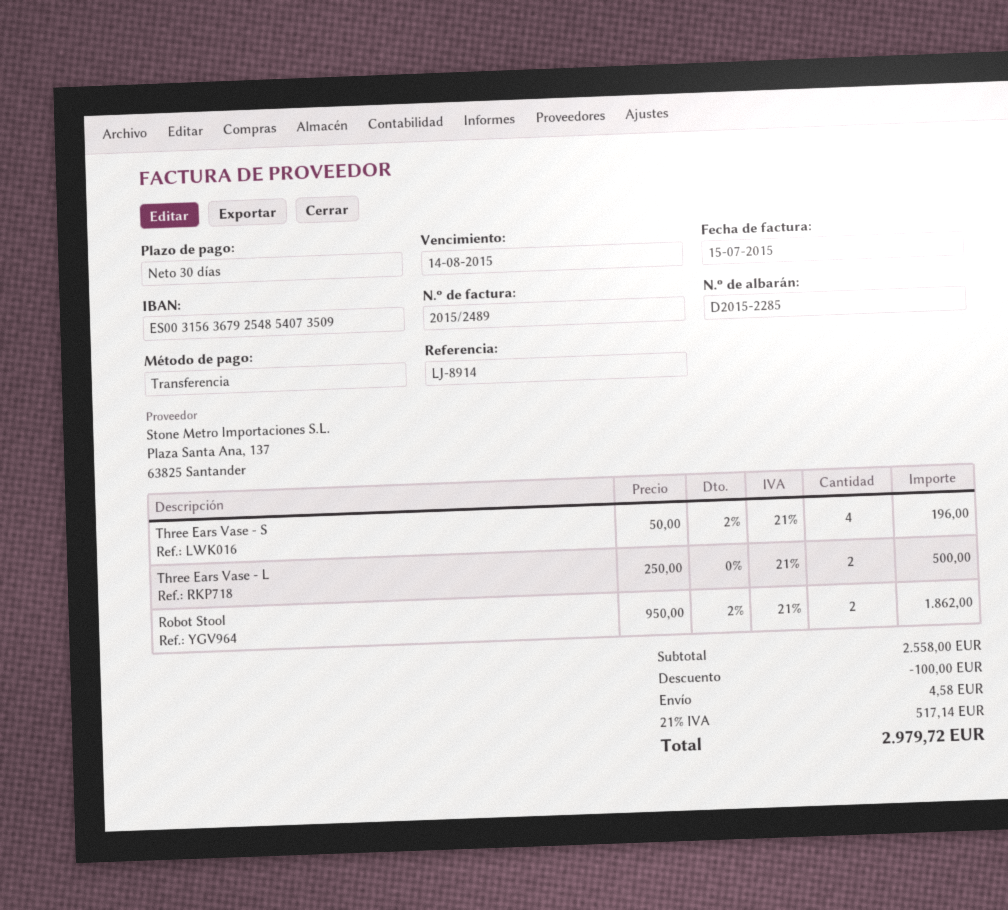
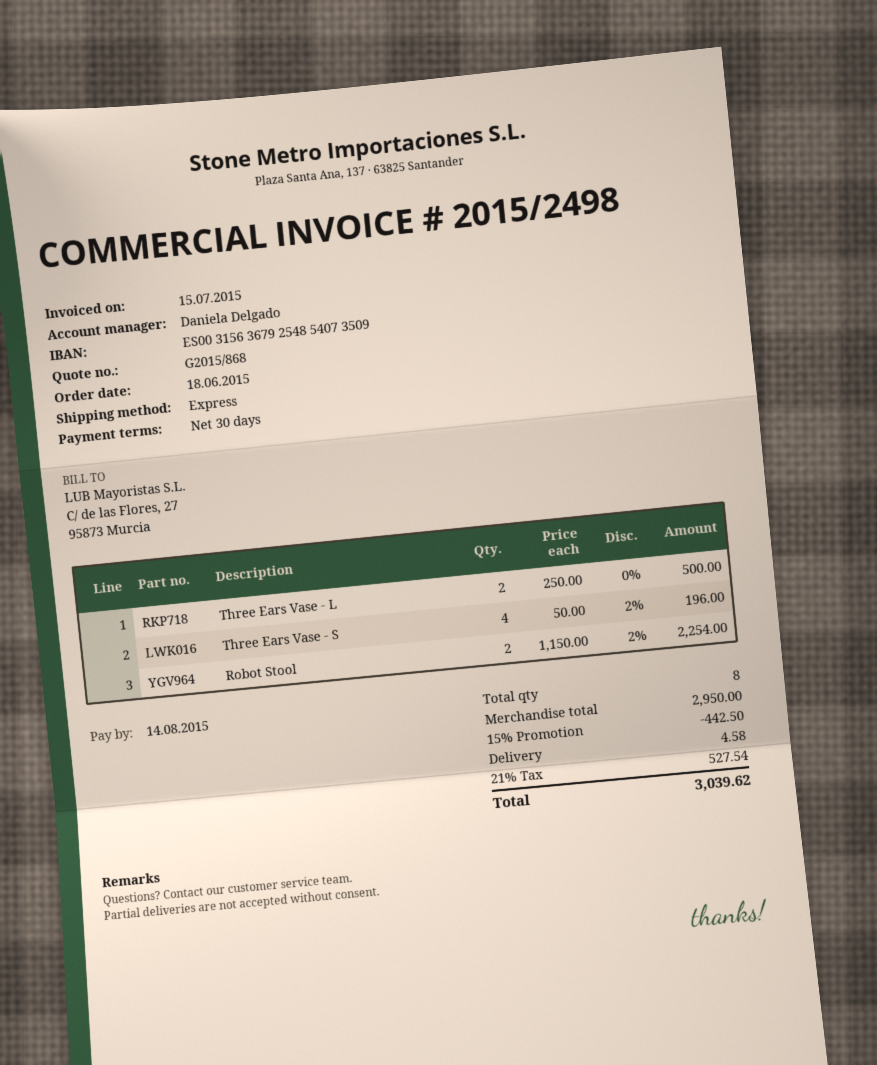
invoice number: 2015/2489 -> 2015/2498
Robot Stool: 2 x 950.00 - 2% = 1862.00 -> 2 x 1150.00 - 2% = 2254.00
subtotal: 2558.00 -> 2950.00
discount: 100.00 -> 442.50
tax: 21% = 517.14 -> 21% = 527.54
total: 2979.72 -> 3039.62

